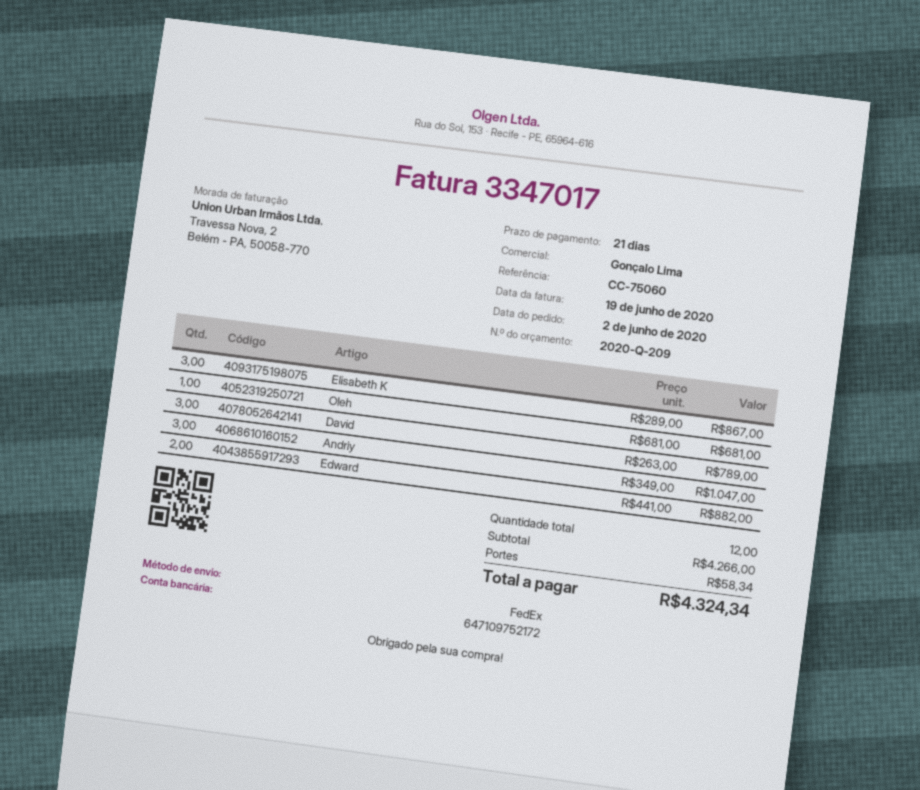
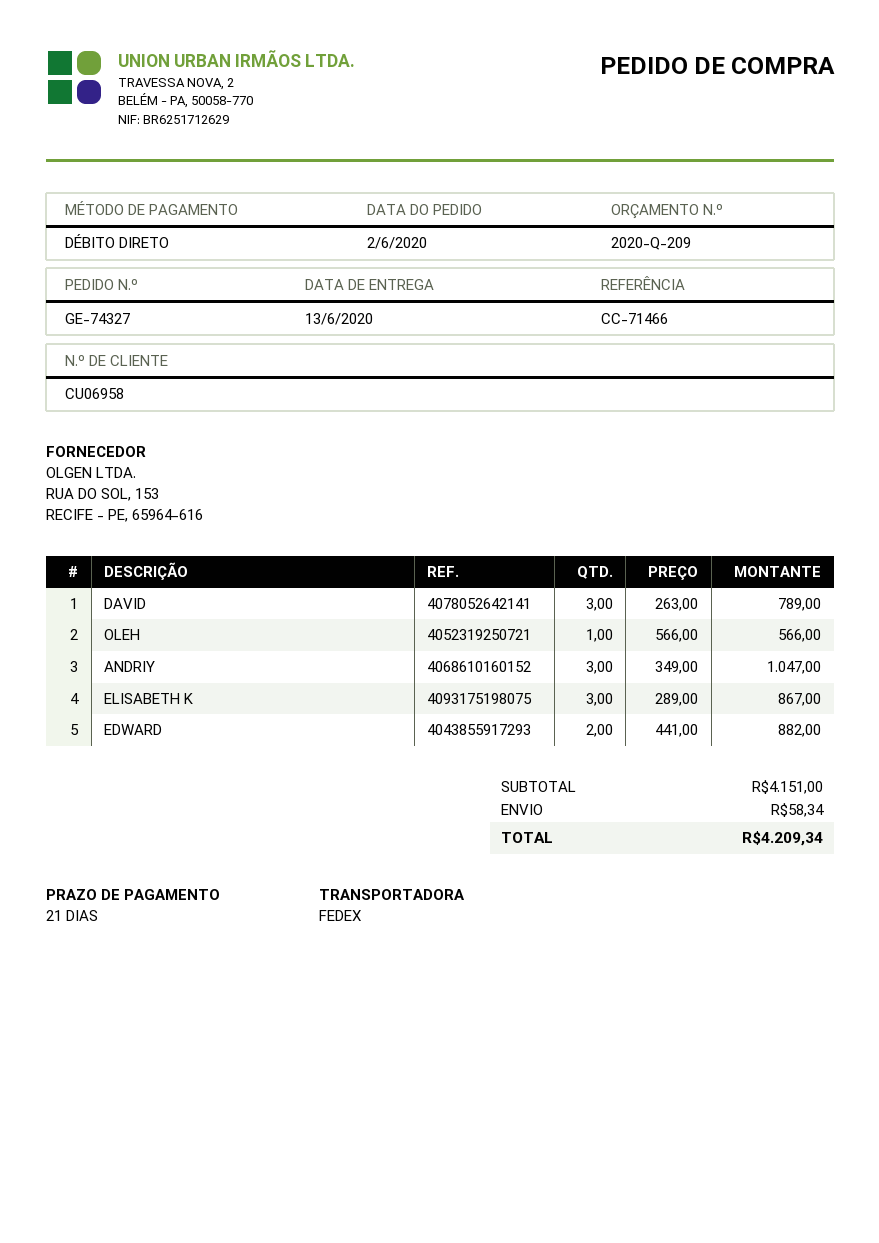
reference: CC-75060 -> CC-71466
Oleh: 1 x 681.00 = 681.00 -> 1 x 566.00 = 566.00
subtotal: 4266.00 -> 4151.00
total: 4324.34 -> 4209.34

